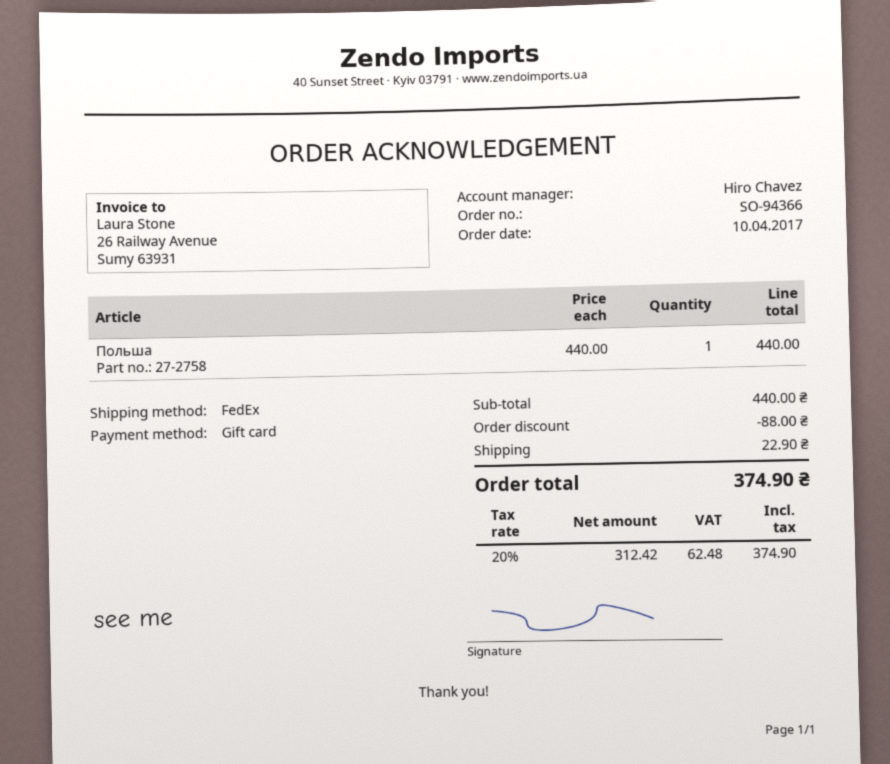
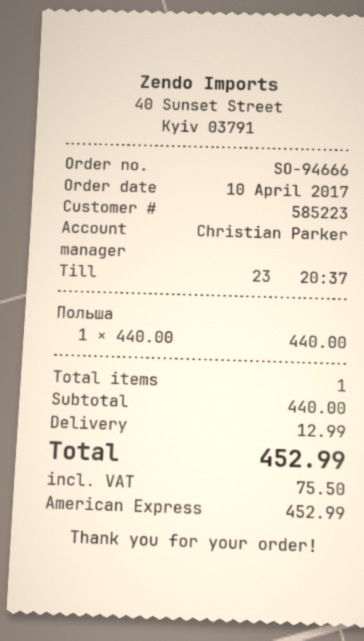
order number: SO-94366 -> SO-94666
sales rep: Hiro Chavez -> Christian Parker
payment method: gift card -> American Express
discount: 88.00 -> none
shipping: 22.90 -> 12.99
tax: 62.48 -> 75.50
total: 374.90 -> 452.99

